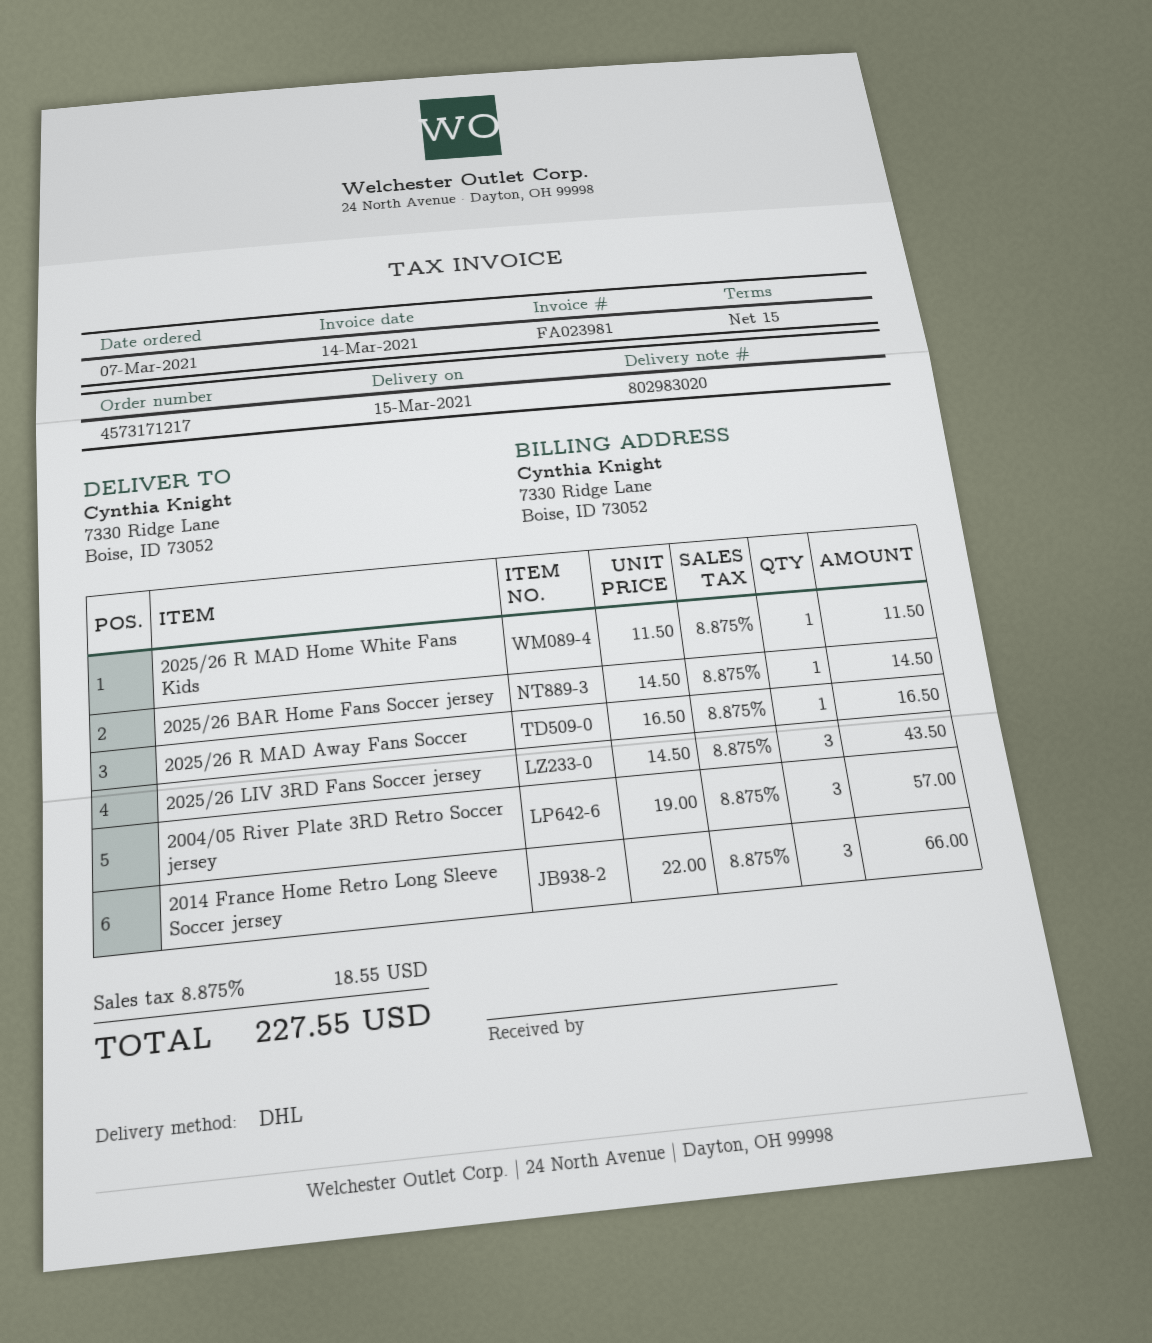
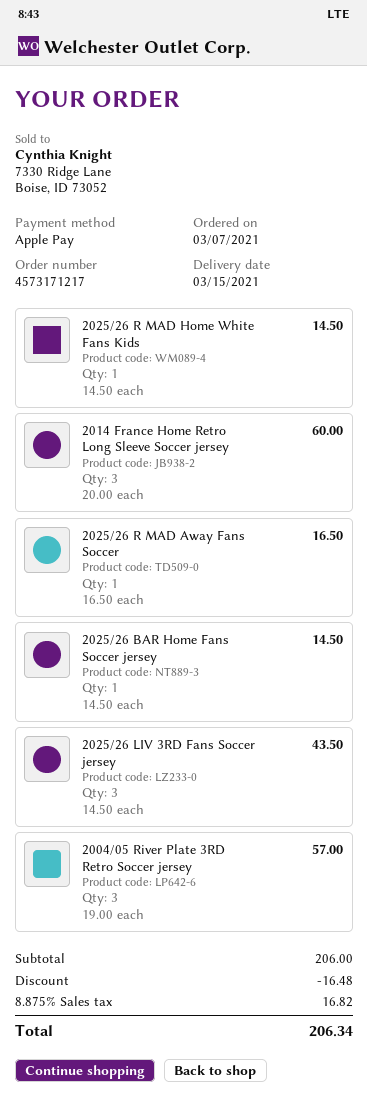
2025/26 R MAD Home White Fans Kids: 1 x 11.50 = 11.50 -> 1 x 14.50 = 14.50
2014 France Home Retro Long Sleeve Soccer jersey: 3 x 22.00 = 66.00 -> 3 x 20.00 = 60.00
discount: none -> 16.48
tax: 8.875% = 18.55 -> 8.875% = 16.82
total: 227.55 -> 206.34

